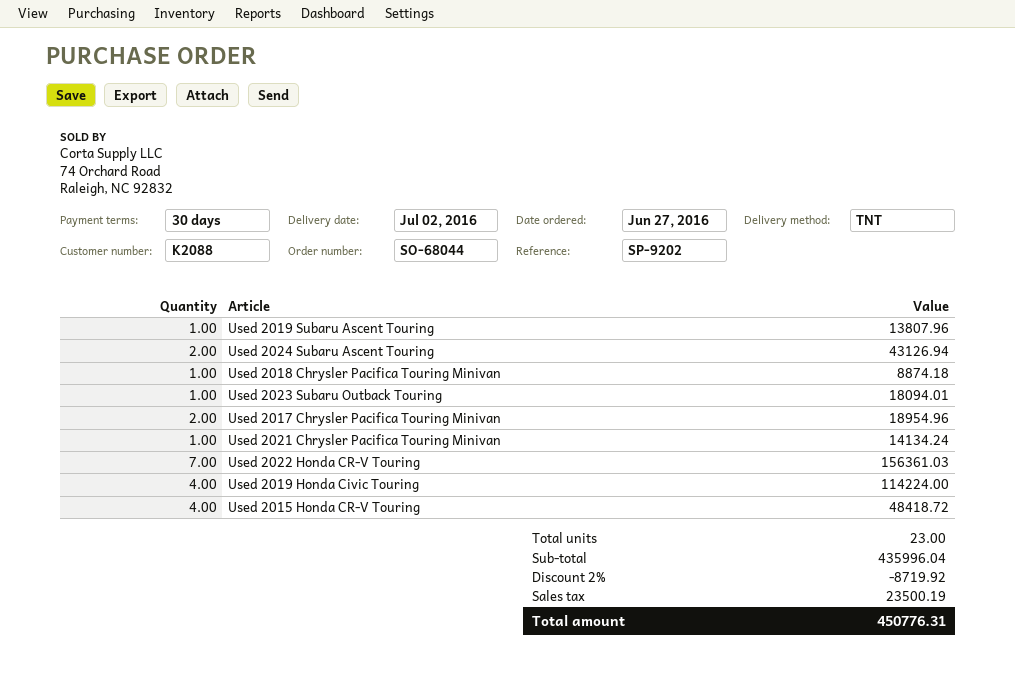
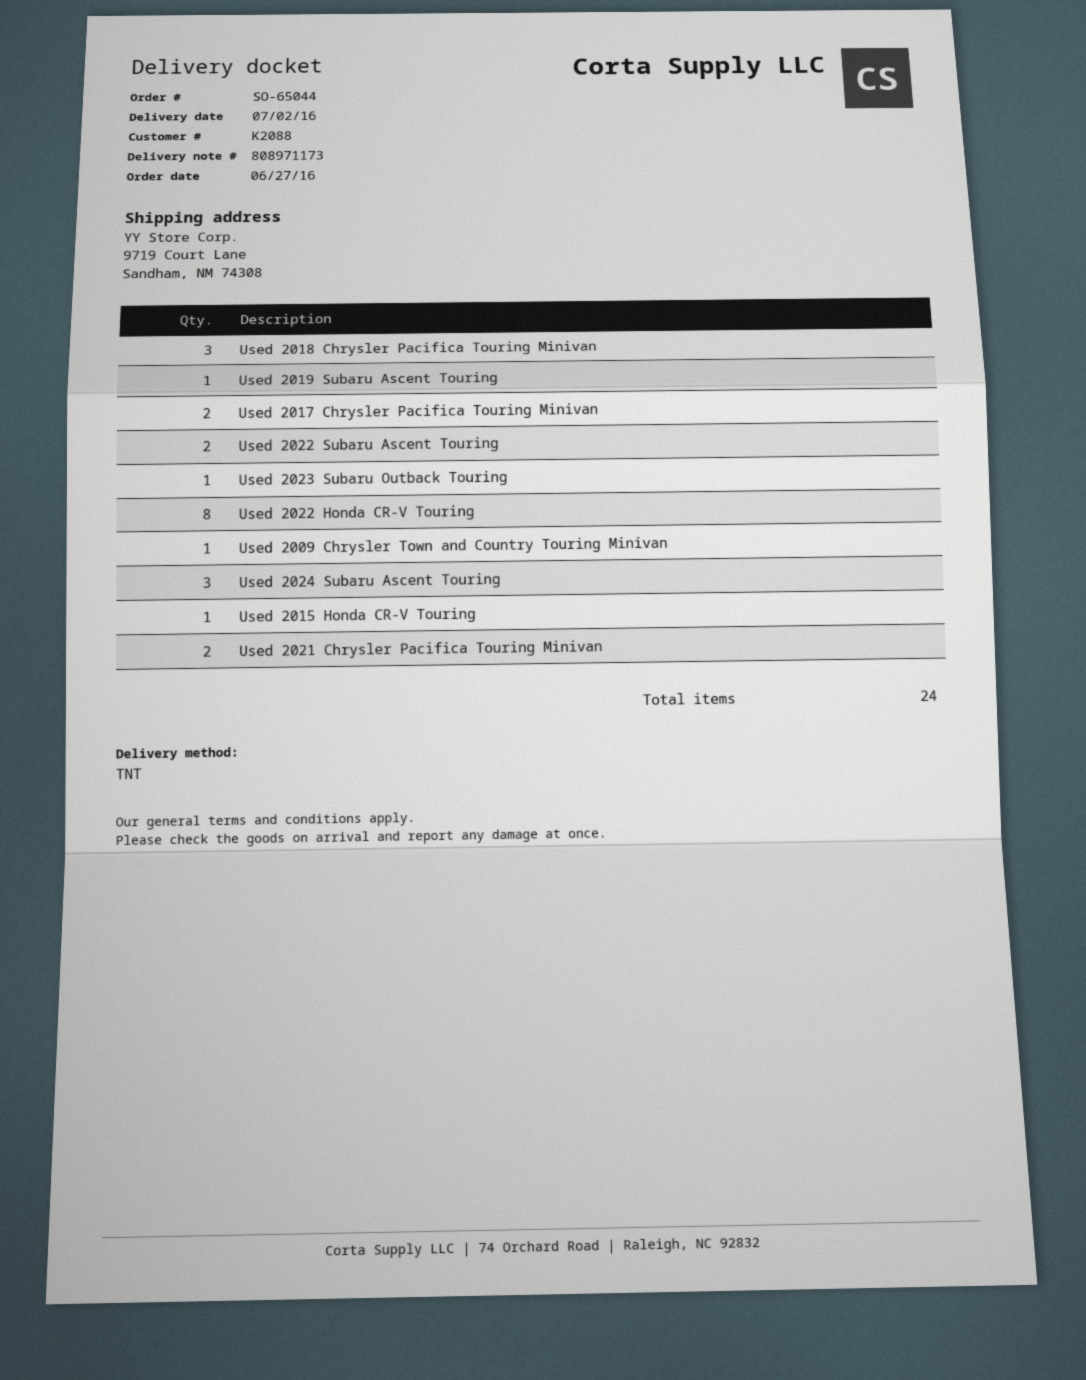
order number: SO-68044 -> SO-65044
Used 2024 Subaru Ascent Touring: 2 -> 3
Used 2018 Chrysler Pacifica Touring Minivan: 1 -> 3
Used 2021 Chrysler Pacifica Touring Minivan: 1 -> 2
Used 2022 Honda CR-V Touring: 7 -> 8
Used 2019 Honda Civic Touring: 4 -> none
Used 2015 Honda CR-V Touring: 4 -> 1
Used 2022 Subaru Ascent Touring: none -> 2
Used 2009 Chrysler Town and Country Touring Minivan: none -> 1
total quantity: 23 -> 24

